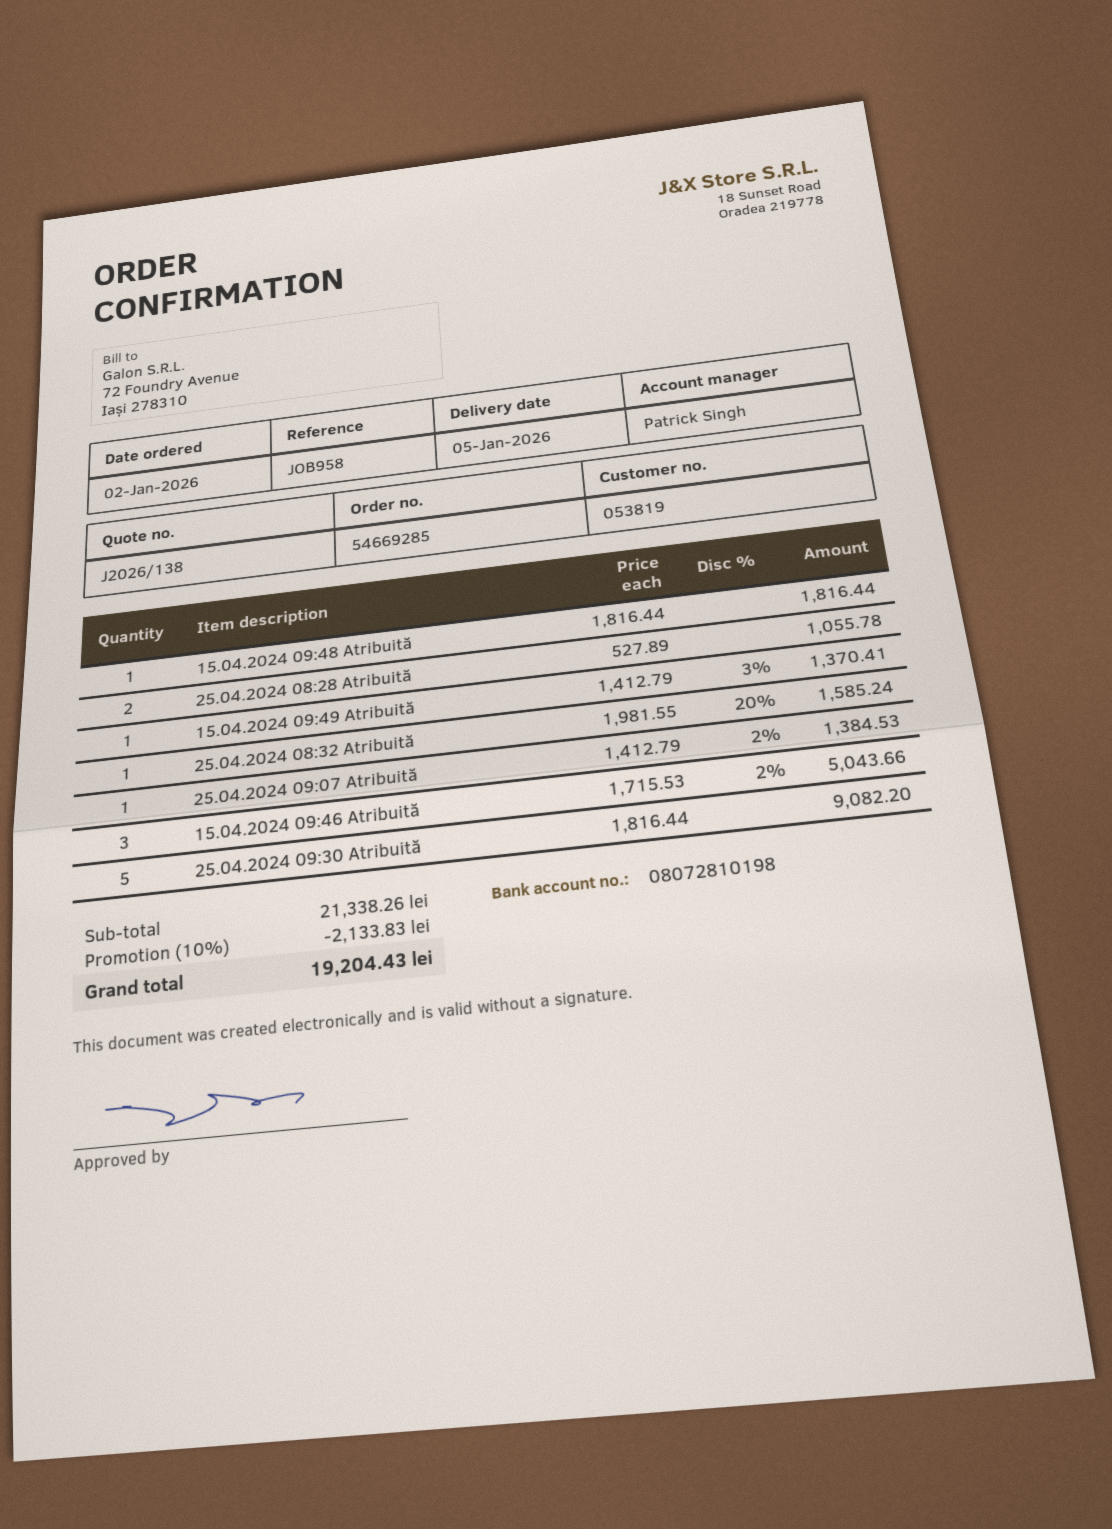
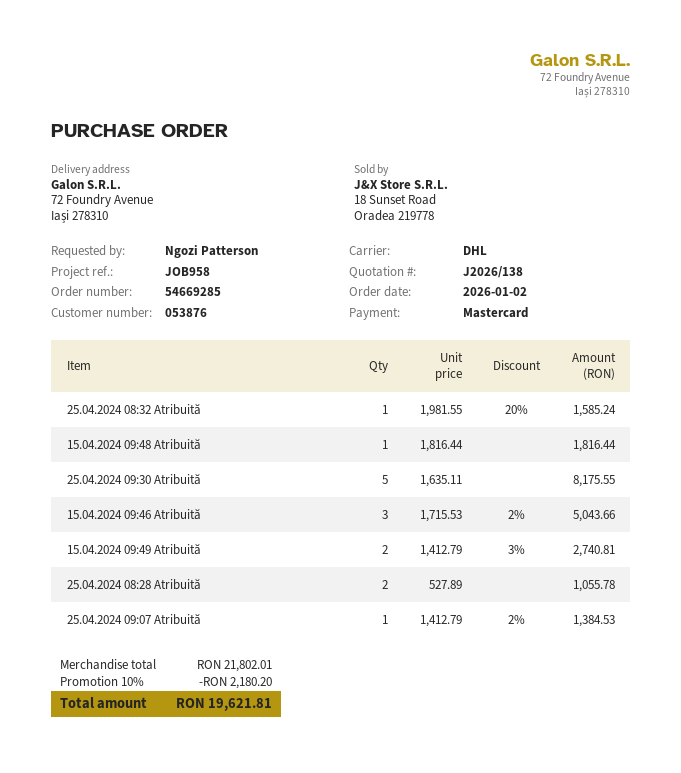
customer number: 053819 -> 053876
15.04.2024 09:49 Atribuită: 1 x 1412.79 - 3% = 1370.41 -> 2 x 1412.79 - 3% = 2740.81
25.04.2024 09:30 Atribuită: 5 x 1816.44 = 9082.20 -> 5 x 1635.11 = 8175.55
subtotal: 21338.26 -> 21802.01
discount: 10% = 2133.83 -> 10% = 2180.20
total: 19204.43 -> 19621.81

